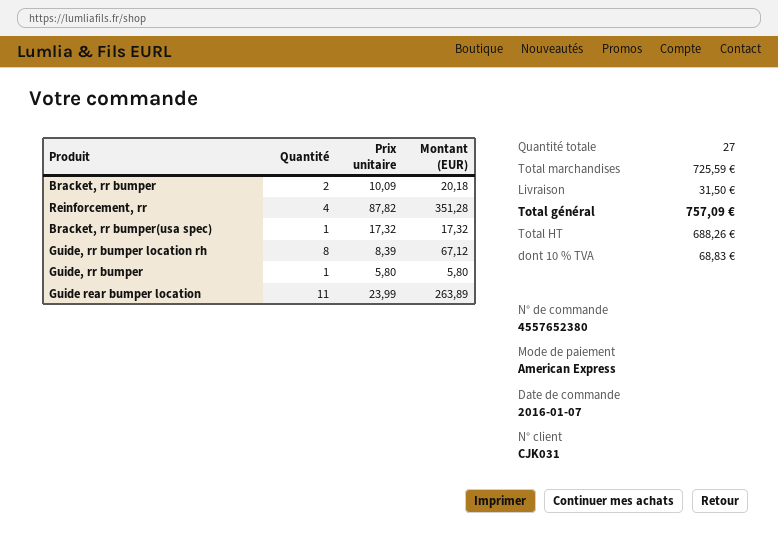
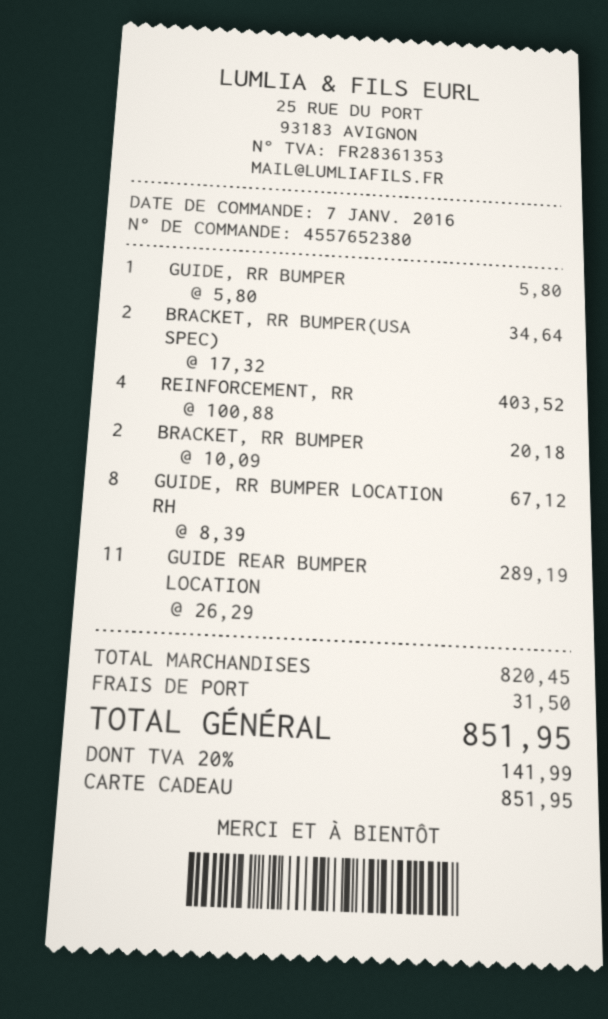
payment method: American Express -> gift card
Reinforcement, rr: 4 x 87.82 = 351.28 -> 4 x 100.88 = 403.52
Bracket, rr bumper(usa spec): 1 x 17.32 = 17.32 -> 2 x 17.32 = 34.64
Guide rear bumper location: 11 x 23.99 = 263.89 -> 11 x 26.29 = 289.19
subtotal: 725.59 -> 820.45
tax: 10% = 68.83 -> 20% = 141.99
total: 757.09 -> 851.95

